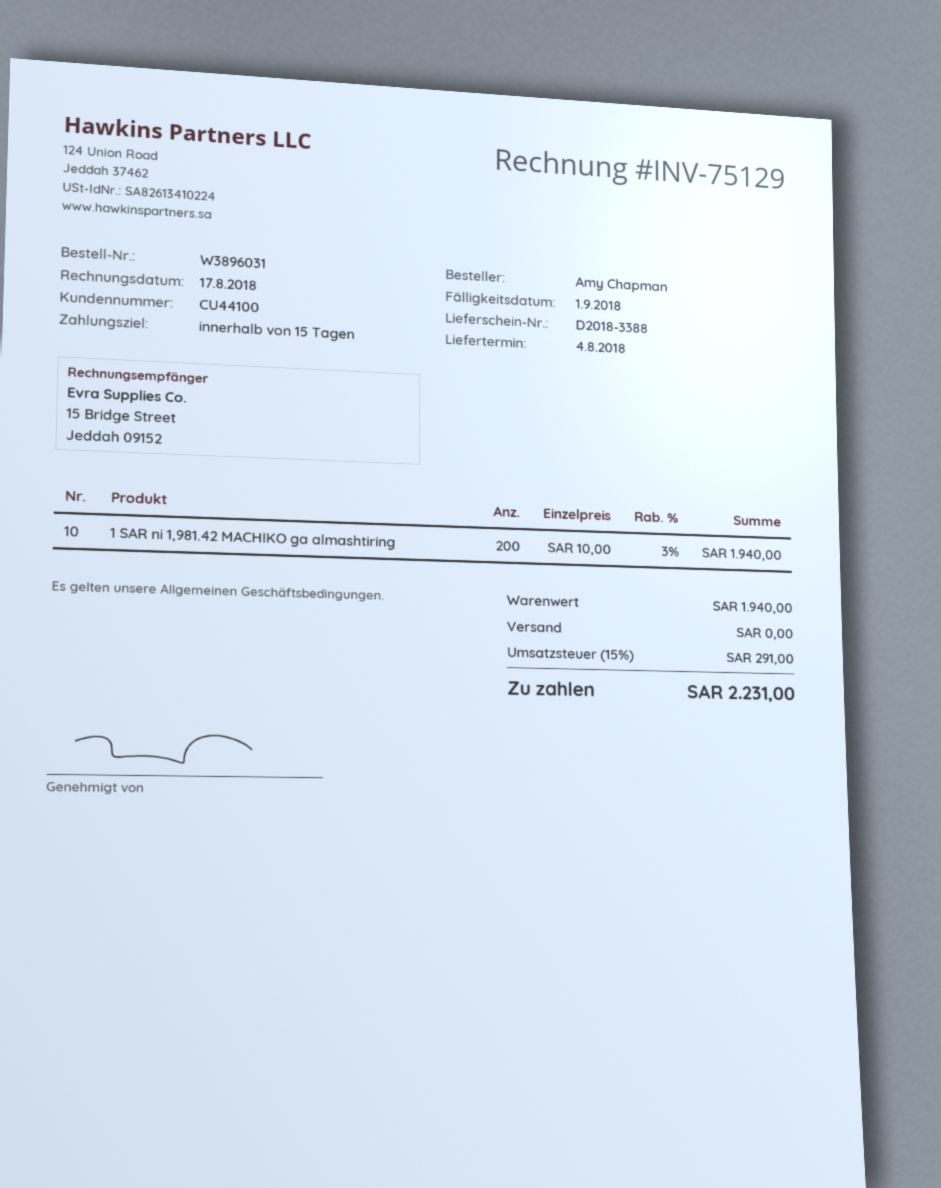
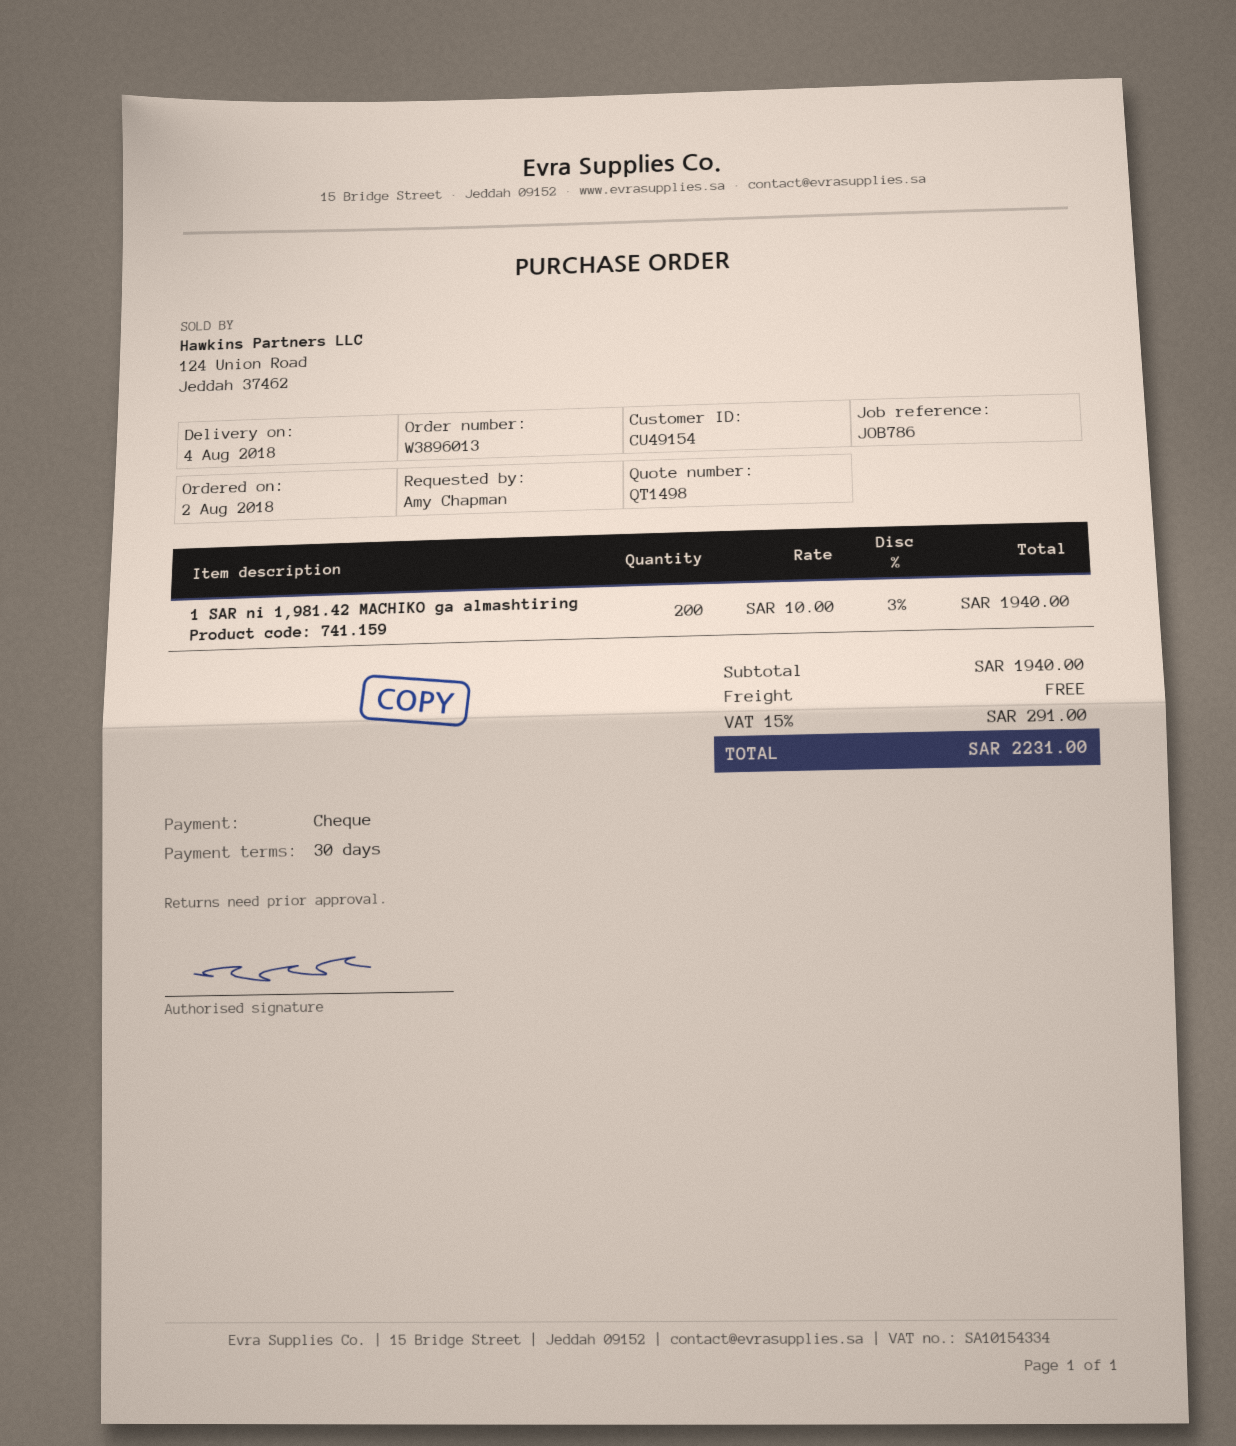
order number: W3896031 -> W3896013
payment terms: 15 days -> 30 days
customer number: CU44100 -> CU49154

